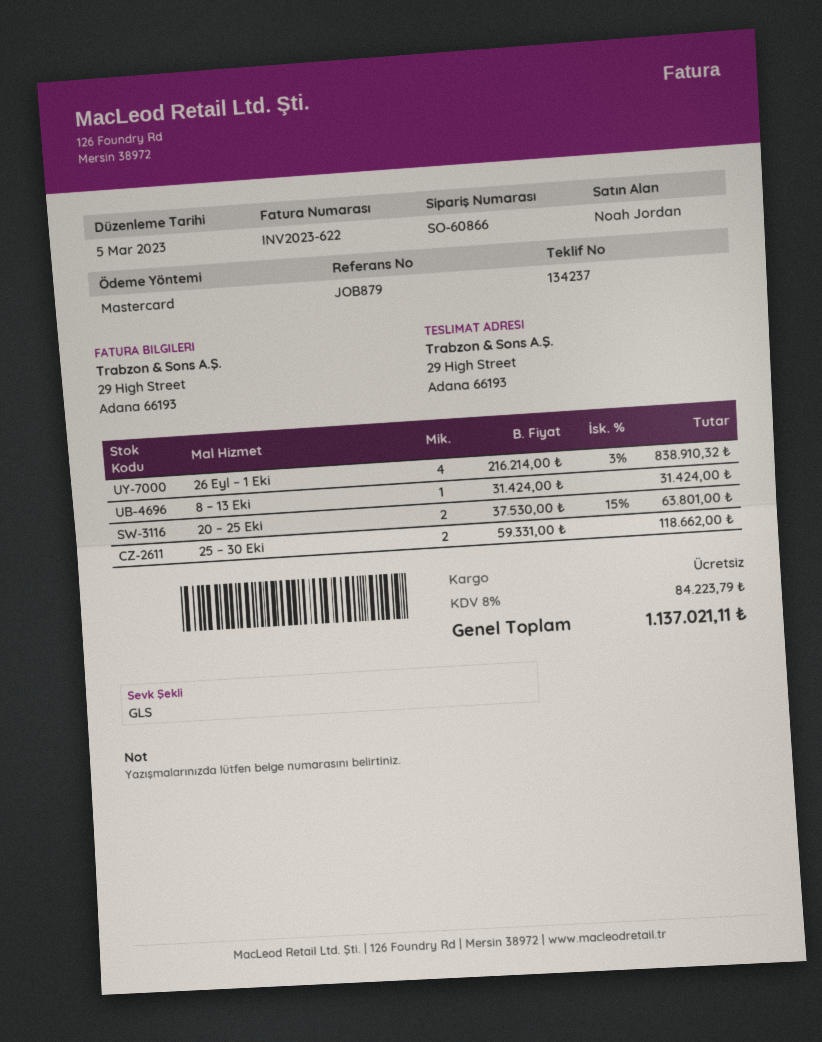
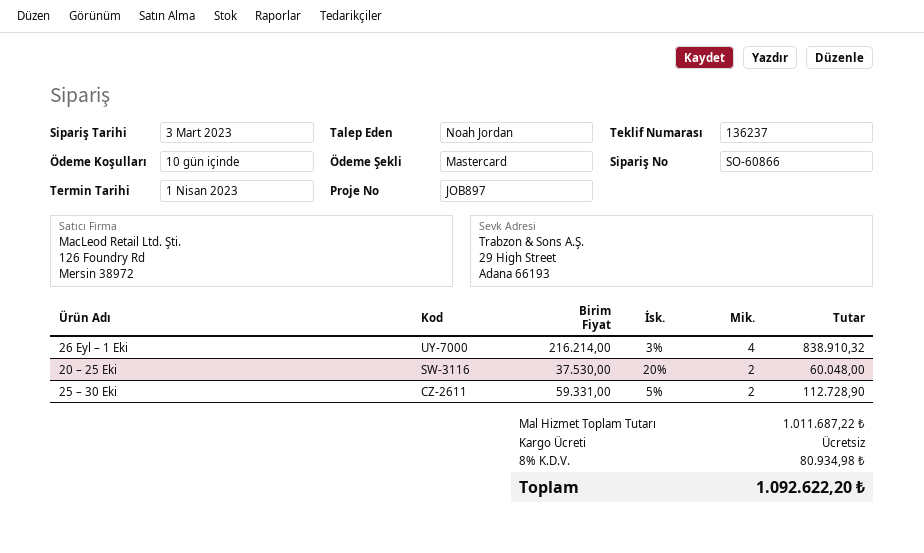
quote number: 134237 -> 136237
reference: JOB879 -> JOB897
8 – 13 Eki: 1 x 31424.00 = 31424.00 -> none
20 – 25 Eki: 2 x 37530.00 - 15% = 63801.00 -> 2 x 37530.00 - 20% = 60048.00
25 – 30 Eki: 2 x 59331.00 = 118662.00 -> 2 x 59331.00 - 5% = 112728.90
tax: 8% = 84223.79 -> 8% = 80934.98
total: 1137021.11 -> 1092622.20

